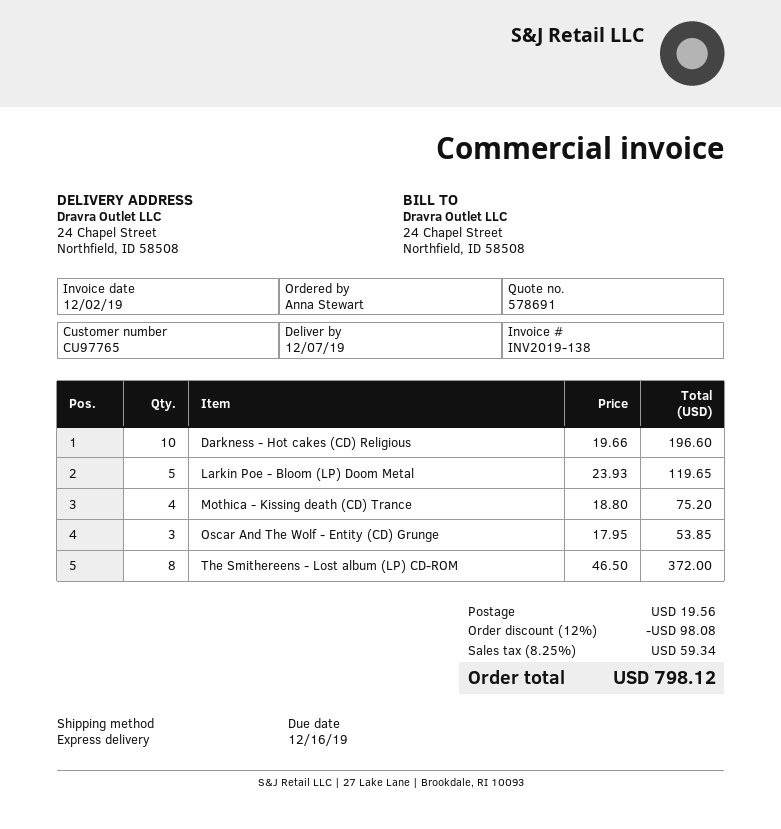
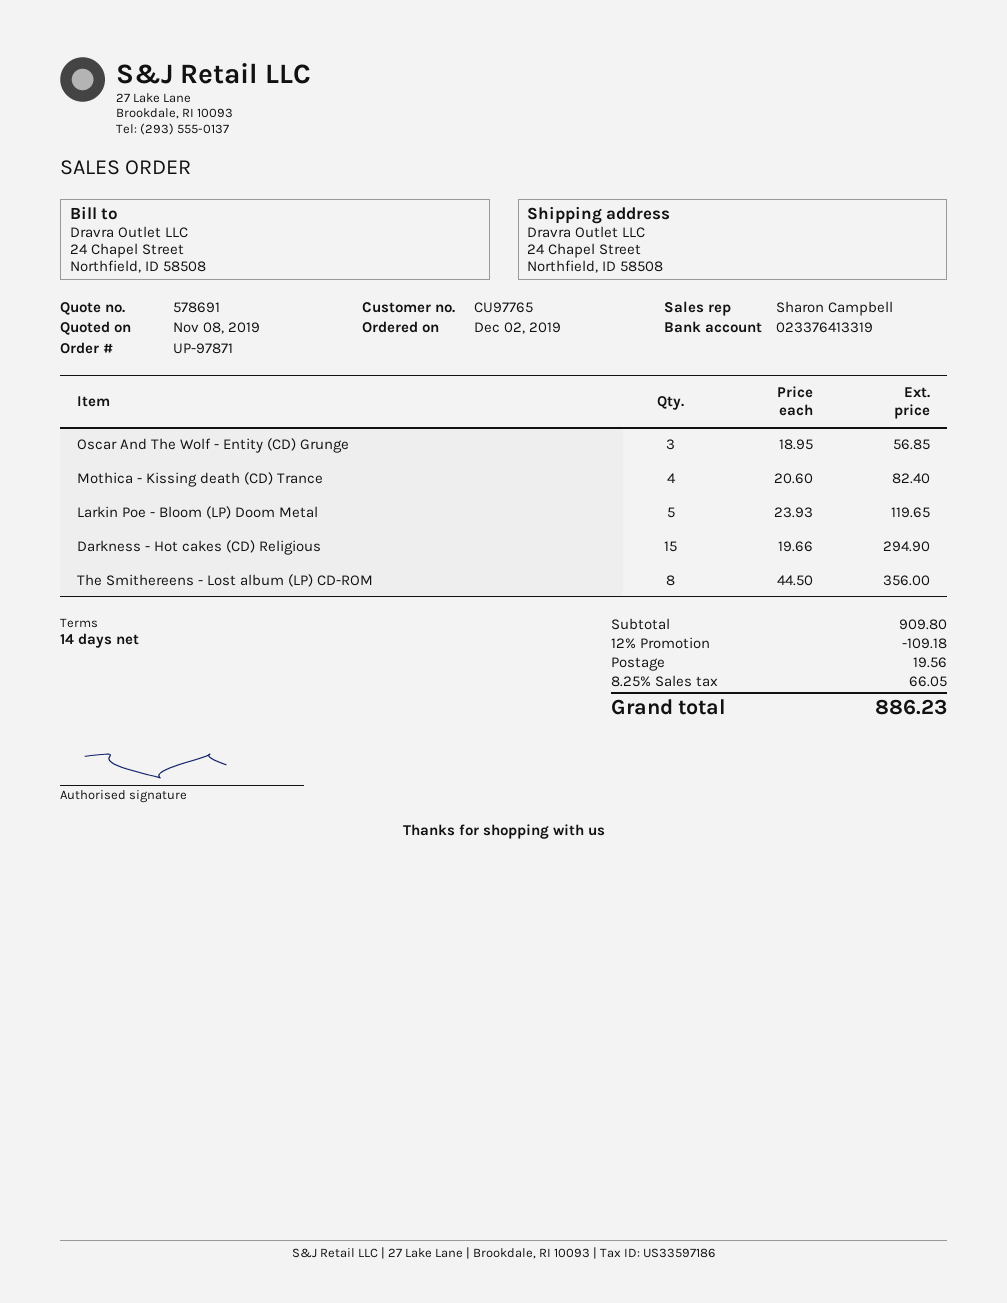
Darkness - Hot cakes (CD) Religious: 10 x 19.66 = 196.60 -> 15 x 19.66 = 294.90
Mothica - Kissing death (CD) Trance: 4 x 18.80 = 75.20 -> 4 x 20.60 = 82.40
Oscar And The Wolf - Entity (CD) Grunge: 3 x 17.95 = 53.85 -> 3 x 18.95 = 56.85
The Smithereens - Lost album (LP) CD-ROM: 8 x 46.50 = 372.00 -> 8 x 44.50 = 356.00
discount: 12% = 98.08 -> 12% = 109.18
tax: 8.25% = 59.34 -> 8.25% = 66.05
total: 798.12 -> 886.23

